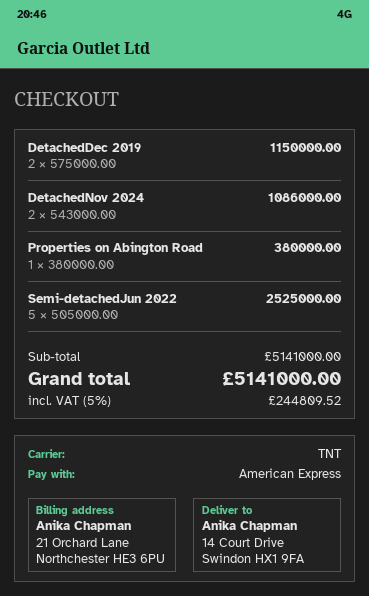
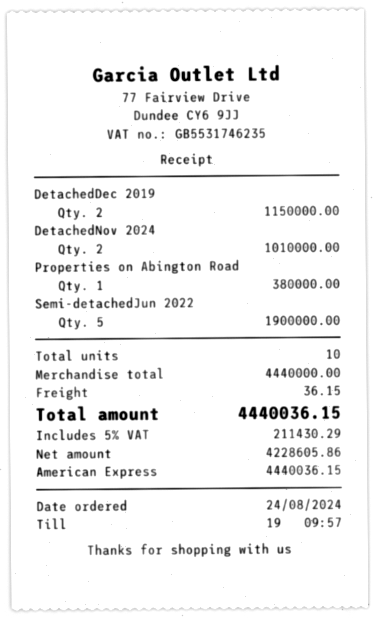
DetachedNov 2024: 2 for 1086000.00 -> 2 for 1010000.00
Semi-detachedJun 2022: 5 for 2525000.00 -> 5 for 1900000.00
subtotal: 5141000.00 -> 4440000.00
shipping: none -> 36.15
tax: 5% = 244809.52 -> 5% = 211430.29
total: 5141000.00 -> 4440036.15

